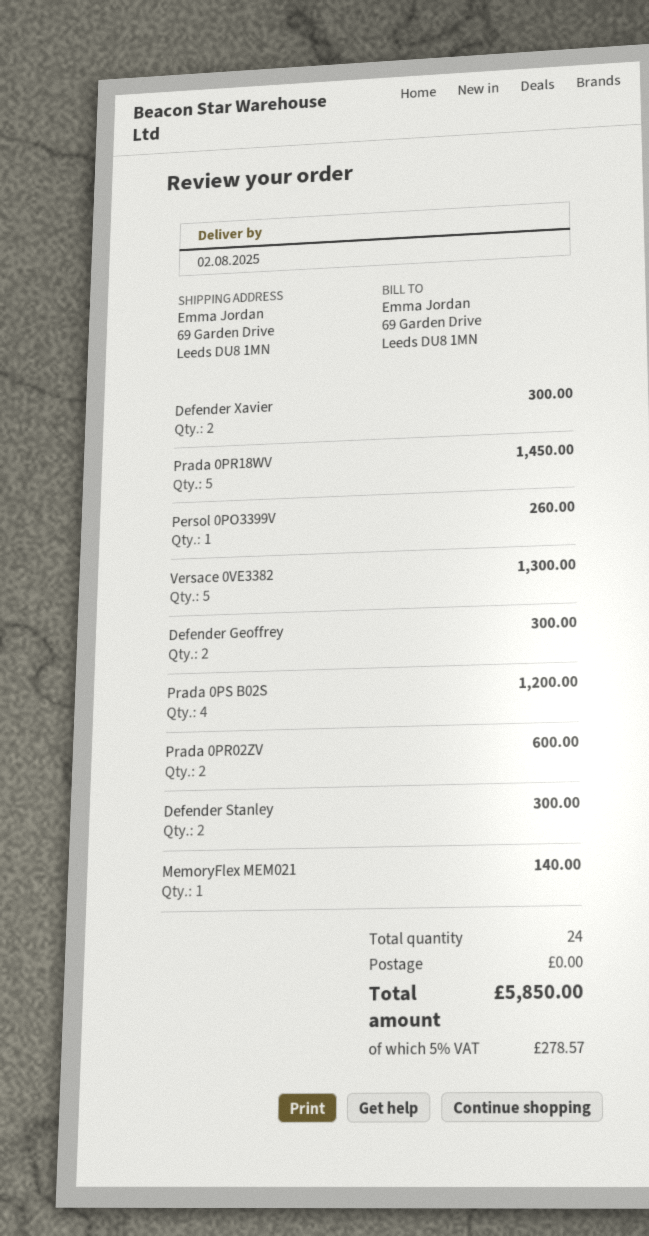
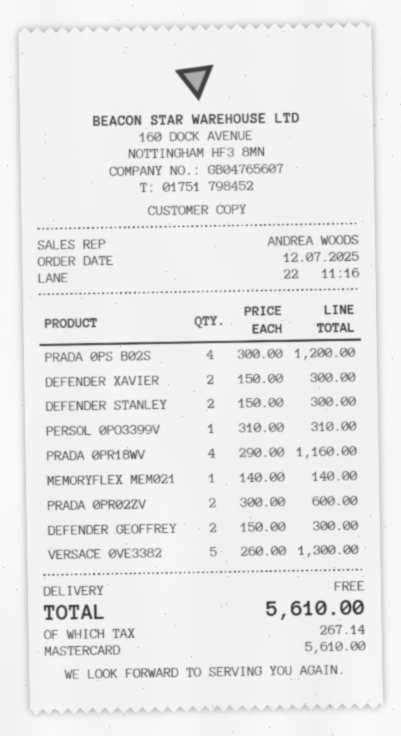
Prada 0PR18WV: 5 for 1450.00 -> 4 for 1160.00
Persol 0PO3399V: 1 for 260.00 -> 1 for 310.00
tax: 278.57 -> 267.14
total: 5850.00 -> 5610.00

